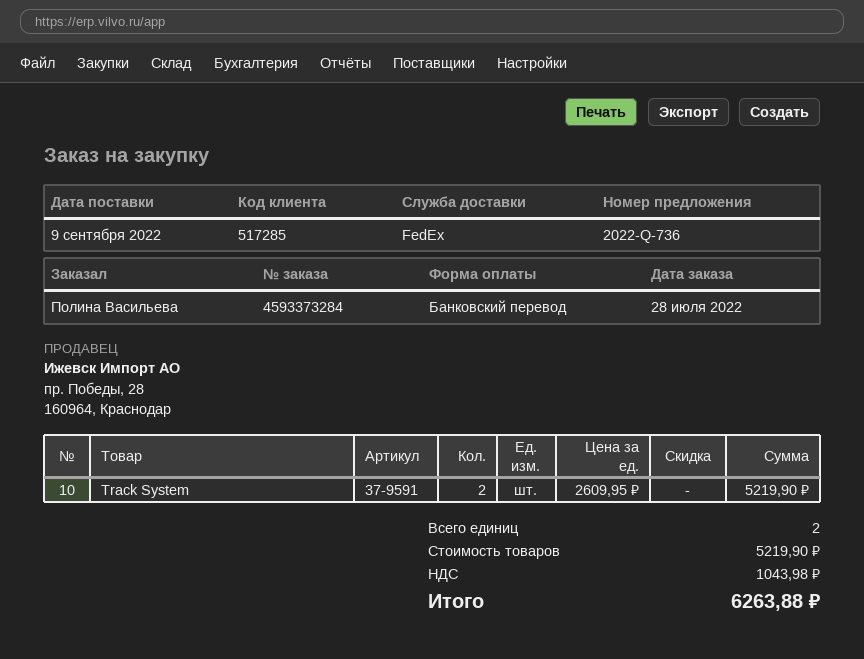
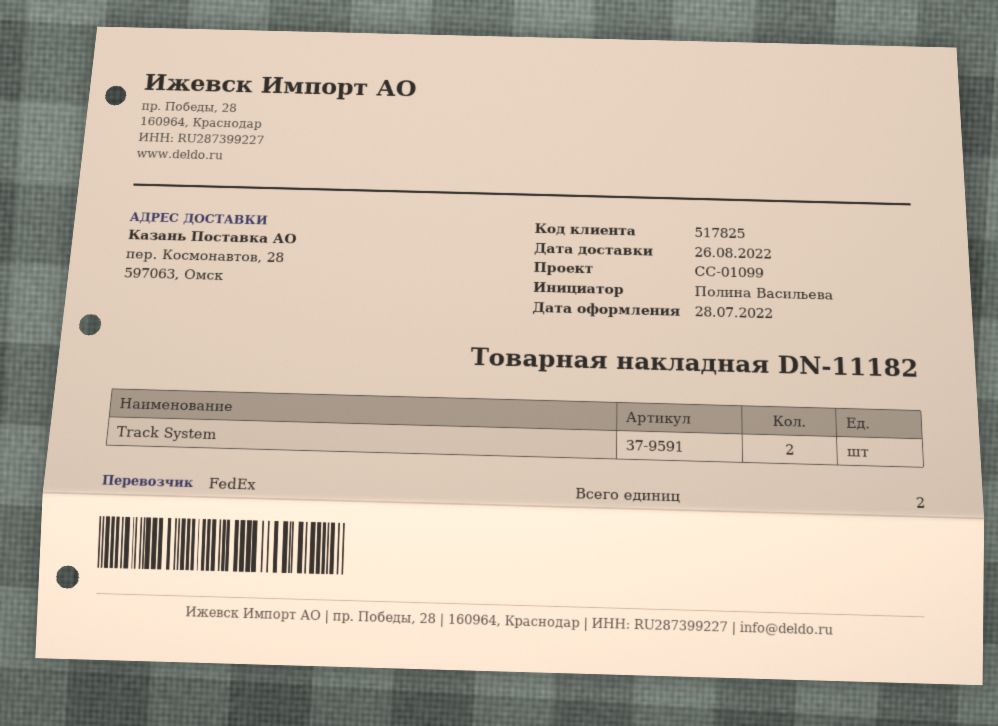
delivery date: 2022-09-09 -> 2022-08-26
customer number: 517285 -> 517825

